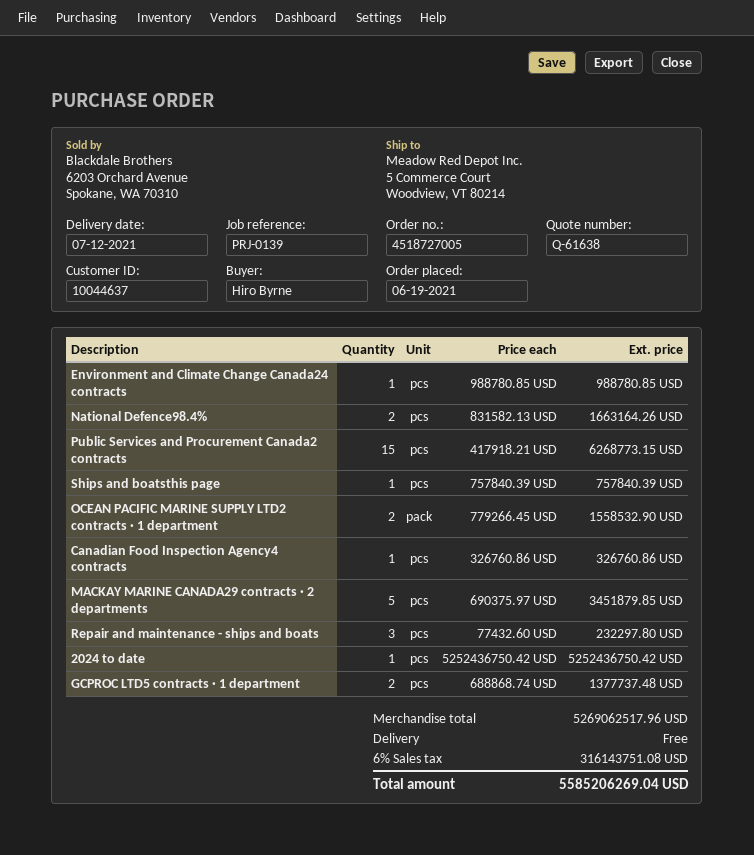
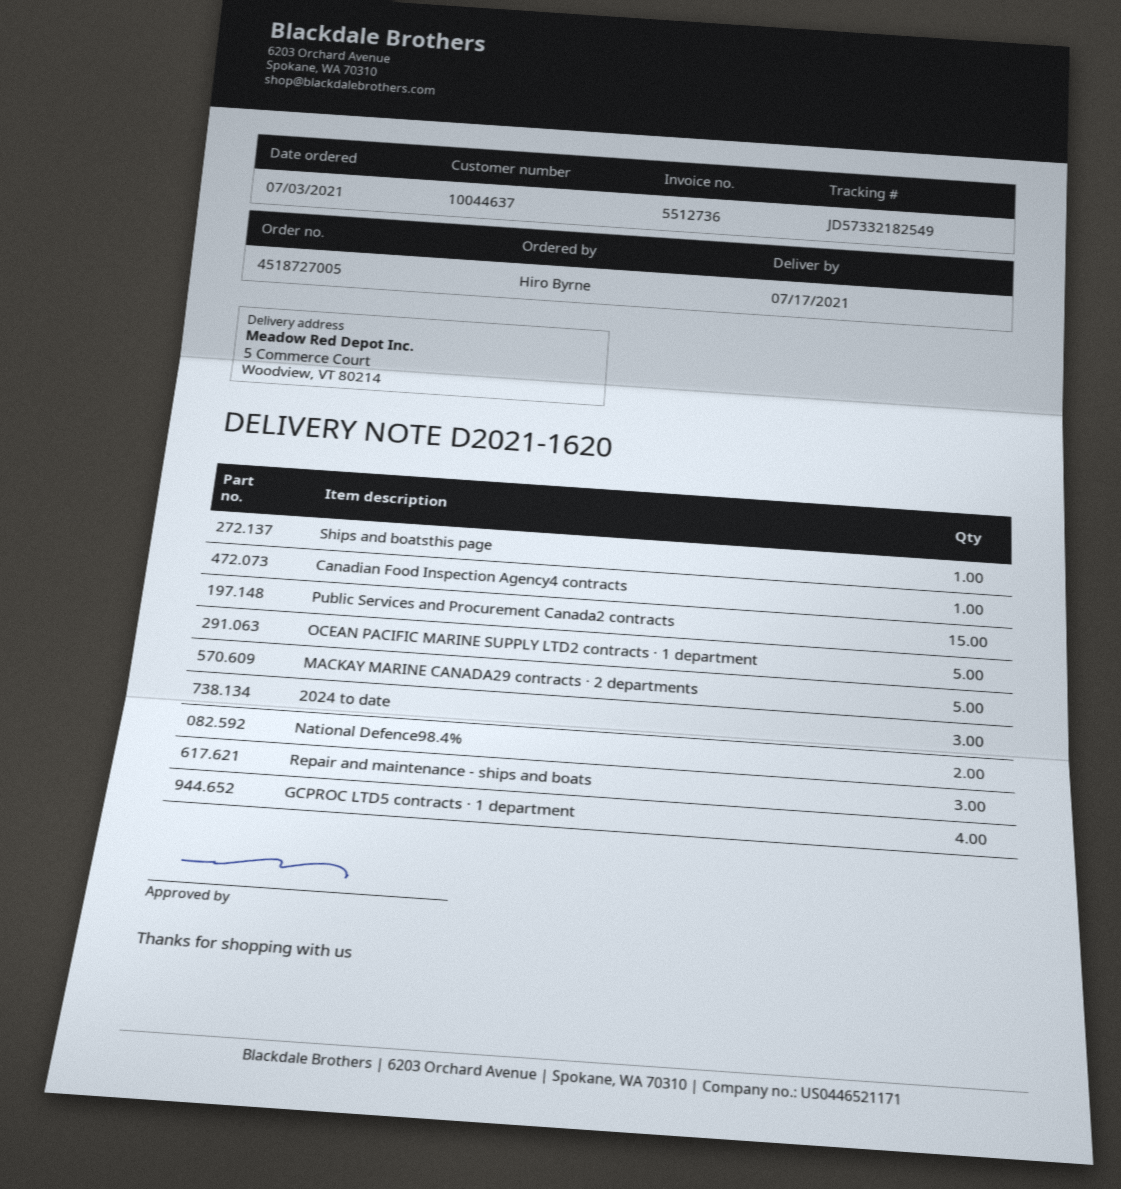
order date: 2021-06-19 -> 2021-07-03
delivery date: 2021-07-12 -> 2021-07-17
Environment and Climate Change Canada24 contracts: 1 -> none
OCEAN PACIFIC MARINE SUPPLY LTD2 contracts · 1 department: 2 -> 5
2024 to date: 1 -> 3
GCPROC LTD5 contracts · 1 department: 2 -> 4

